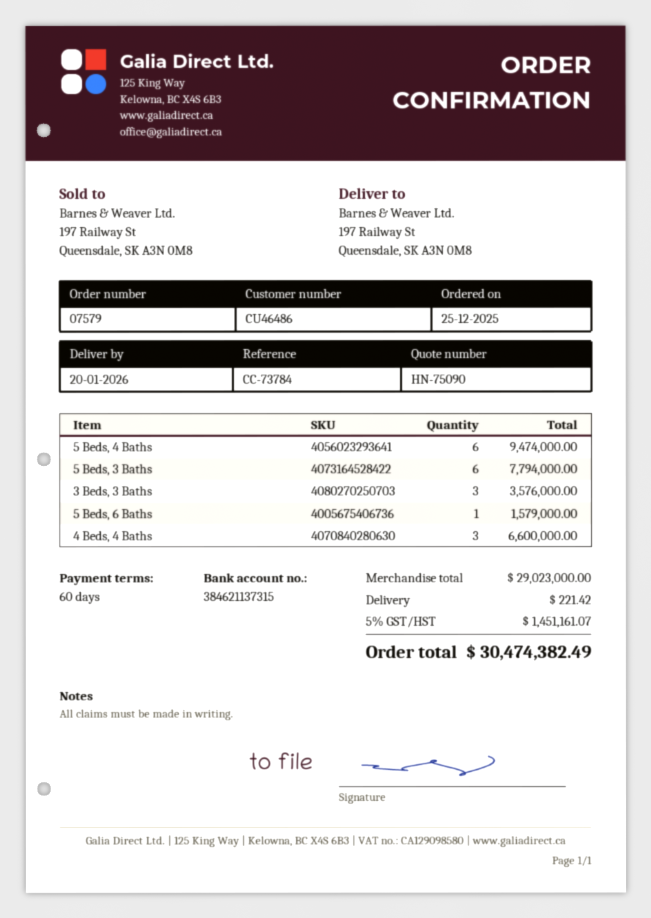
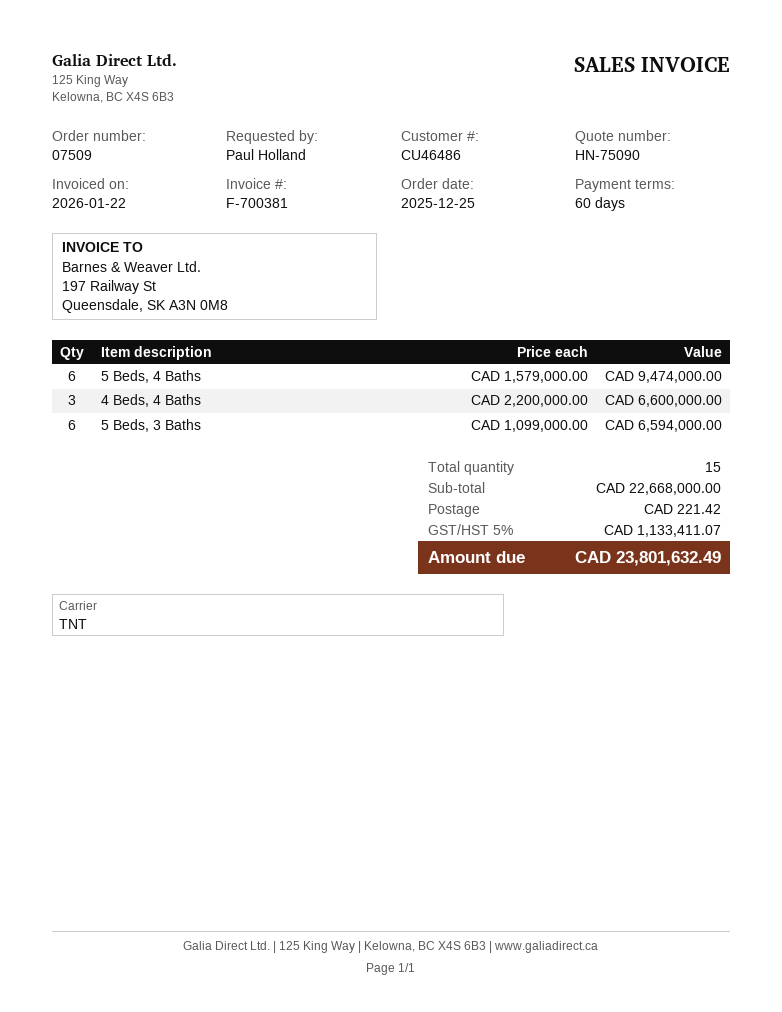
order number: 07579 -> 07509
5 Beds, 3 Baths: 6 for 7794000.00 -> 6 for 6594000.00
3 Beds, 3 Baths: 3 for 3576000.00 -> none
5 Beds, 6 Baths: 1 for 1579000.00 -> none
subtotal: 29023000.00 -> 22668000.00
tax: 5% = 1451161.07 -> 5% = 1133411.07
total: 30474382.49 -> 23801632.49

